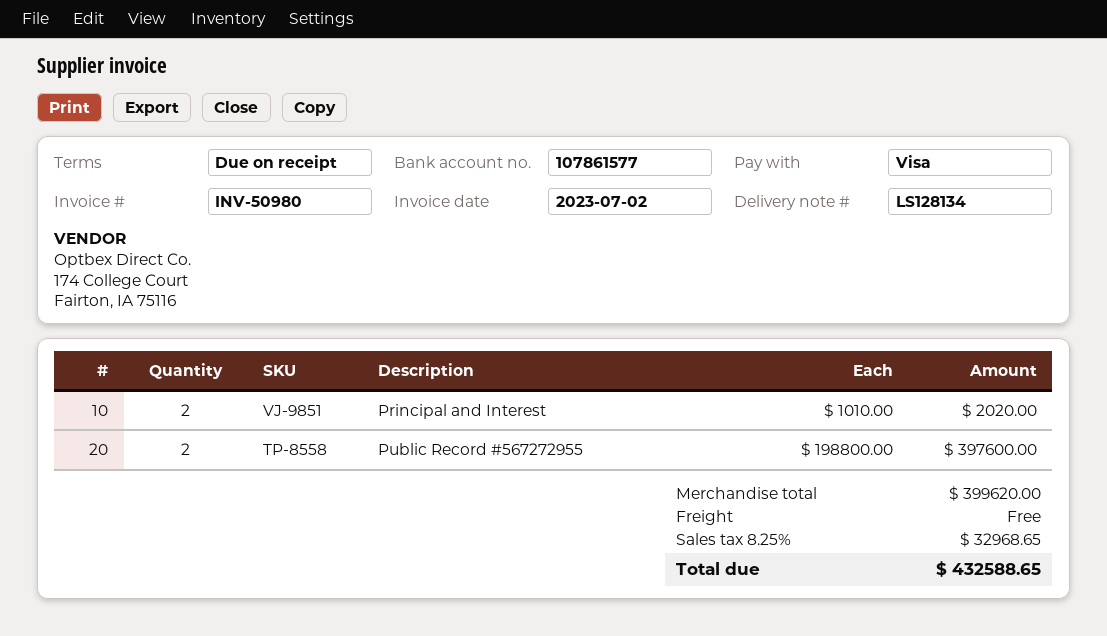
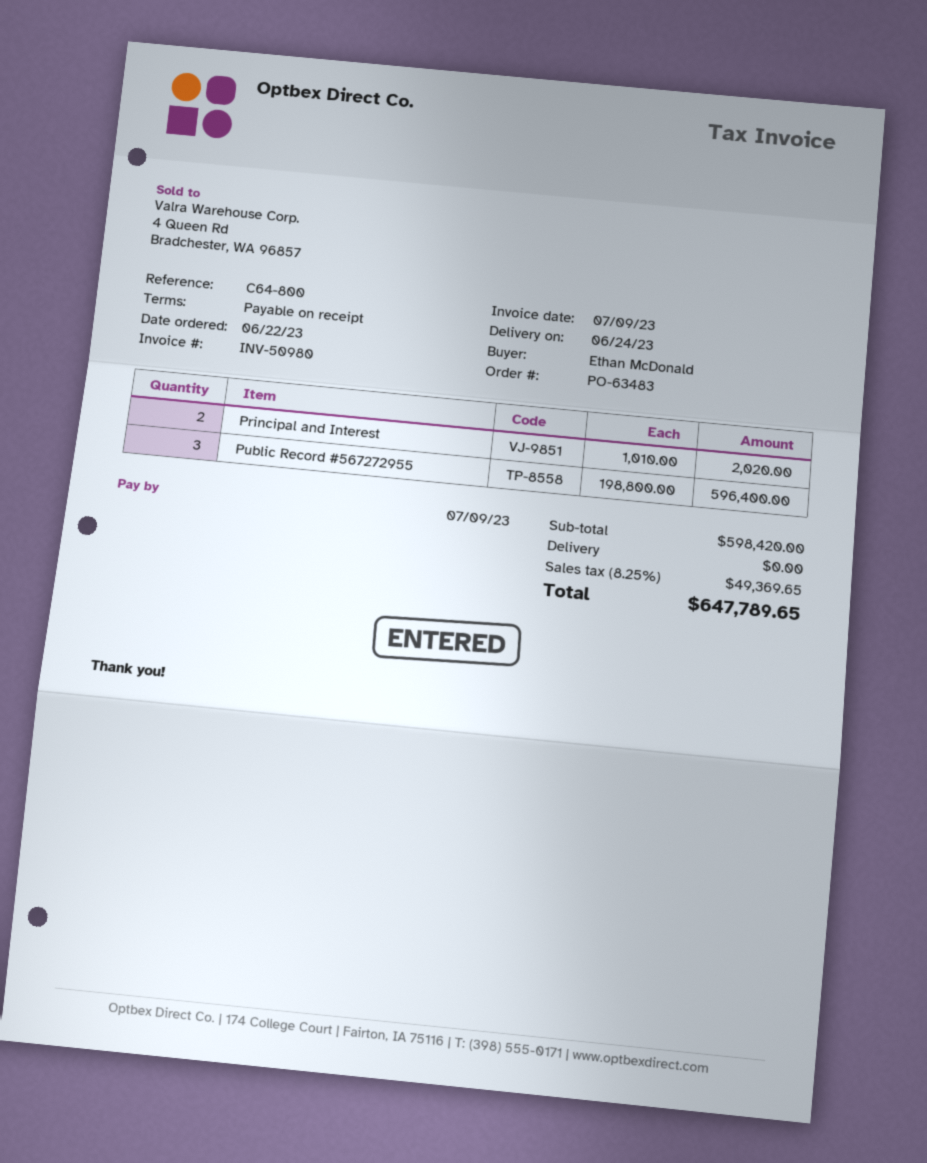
invoice date: 2023-07-02 -> 2023-07-09
Public Record #567272955: 2 x 198800.00 = 397600.00 -> 3 x 198800.00 = 596400.00
subtotal: 399620.00 -> 598420.00
tax: 8.25% = 32968.65 -> 8.25% = 49369.65
total: 432588.65 -> 647789.65

